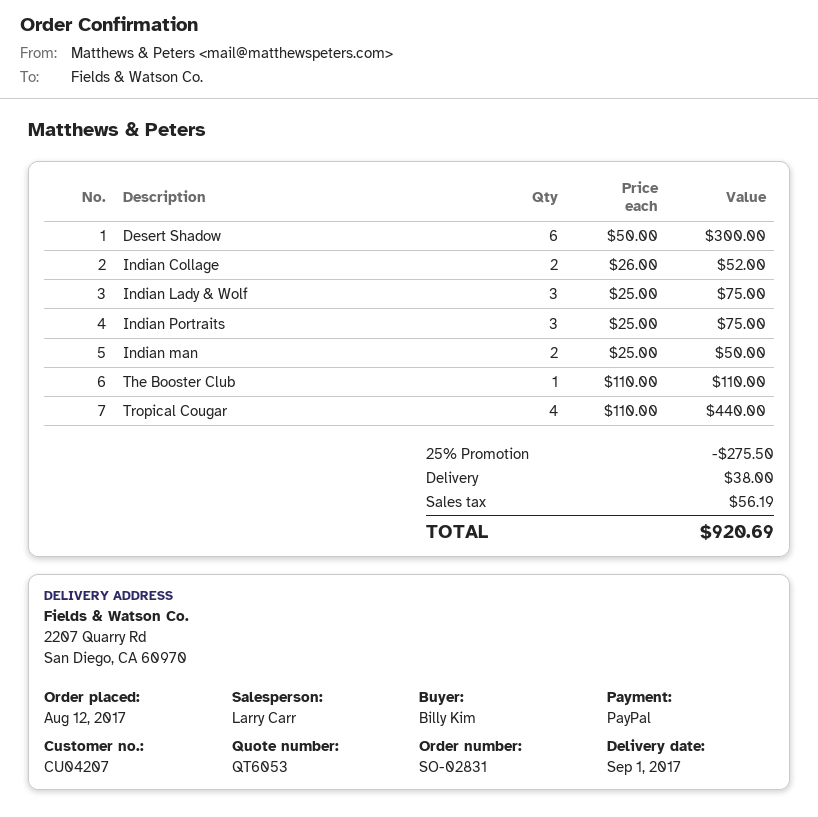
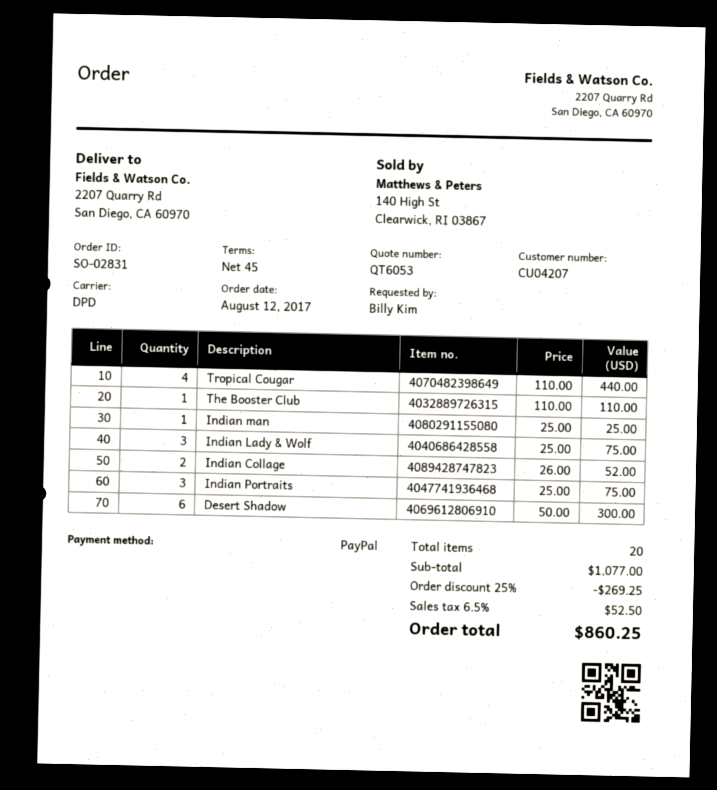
Indian man: 2 x 25.00 = 50.00 -> 1 x 25.00 = 25.00
discount: 25% = 275.50 -> 25% = 269.25
shipping: 38.00 -> none
tax: 56.19 -> 52.50
total: 920.69 -> 860.25

